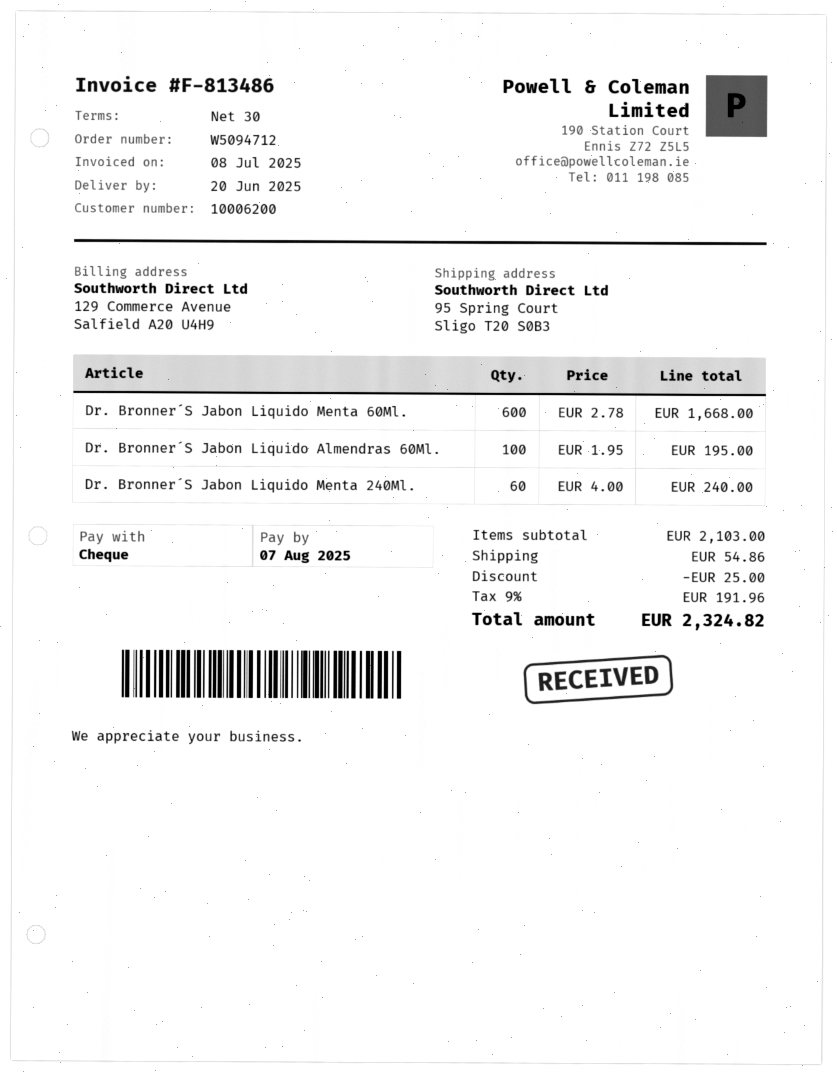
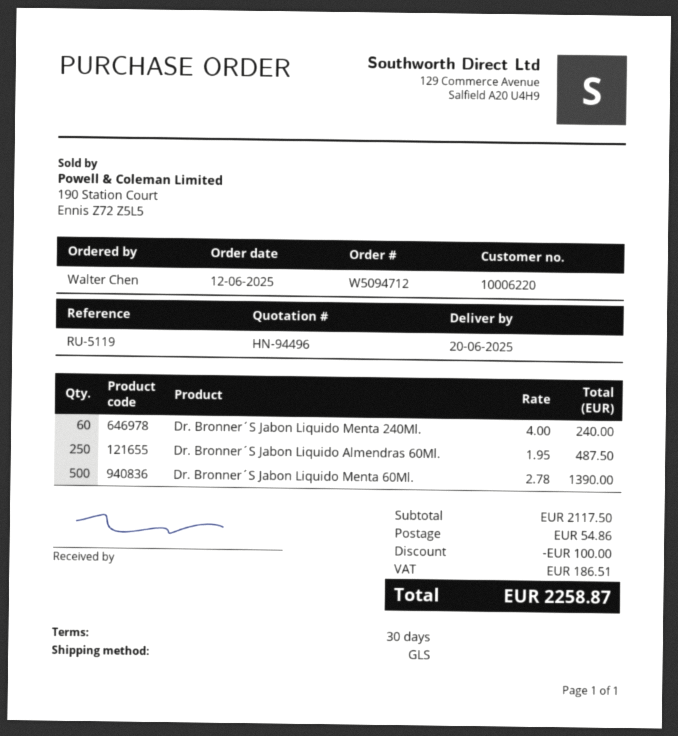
customer number: 10006200 -> 10006220
Dr. Bronner´S Jabon Liquido Menta 60Ml.: 600 x 2.78 = 1668.00 -> 500 x 2.78 = 1390.00
Dr. Bronner´S Jabon Liquido Almendras 60Ml.: 100 x 1.95 = 195.00 -> 250 x 1.95 = 487.50
subtotal: 2103.00 -> 2117.50
discount: 25.00 -> 100.00
tax: 191.96 -> 186.51
total: 2324.82 -> 2258.87

